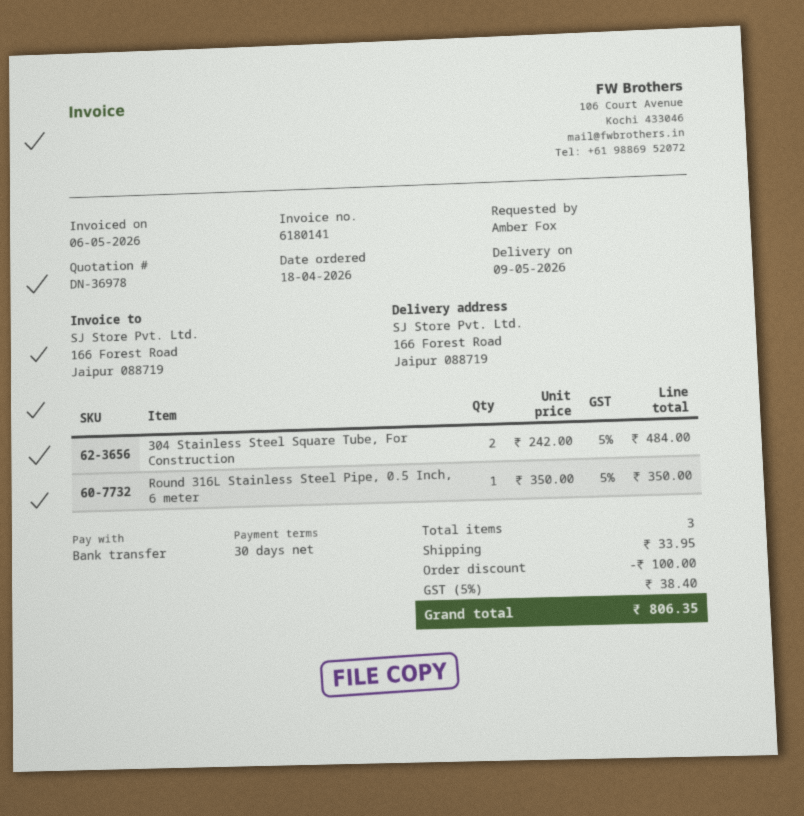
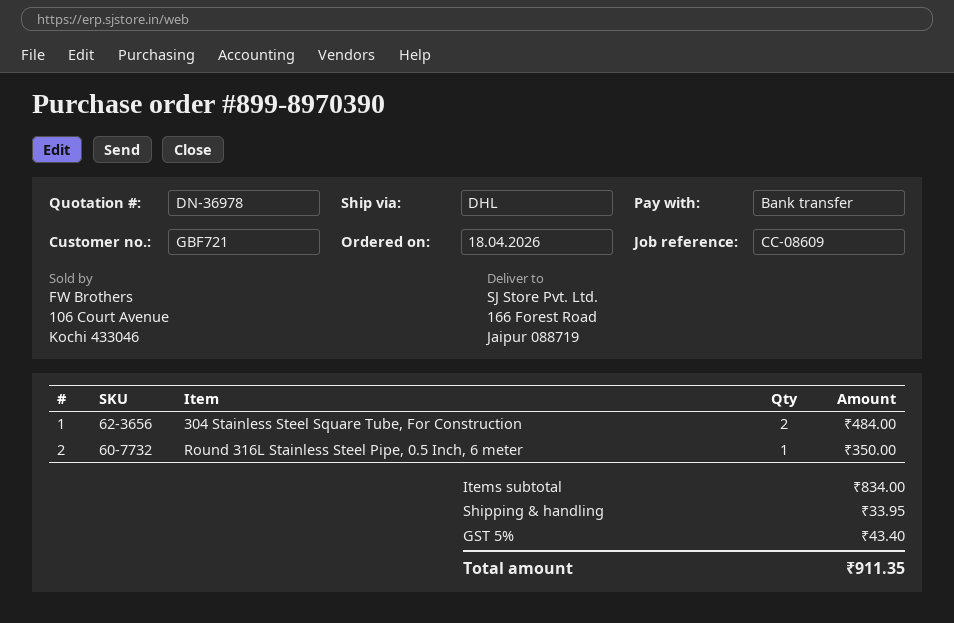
discount: 100.00 -> none
tax: 5% = 38.40 -> 5% = 43.40
total: 806.35 -> 911.35

